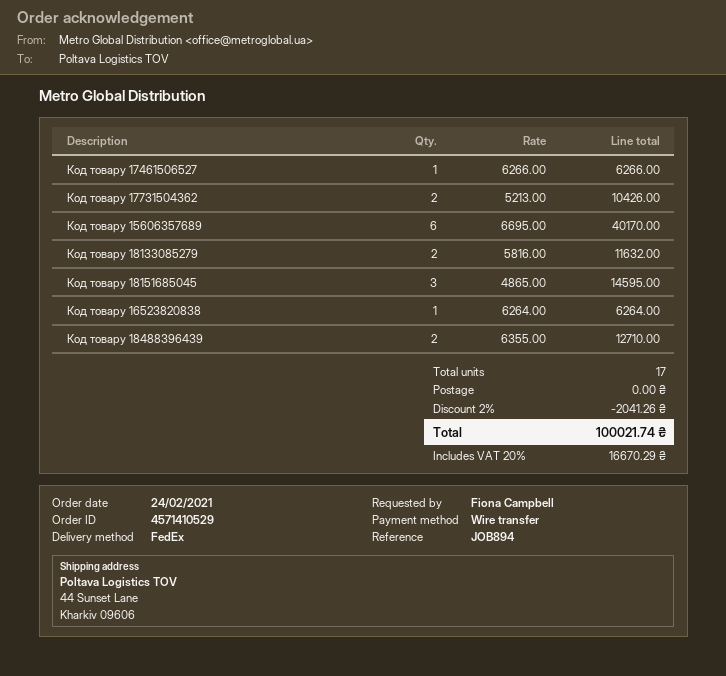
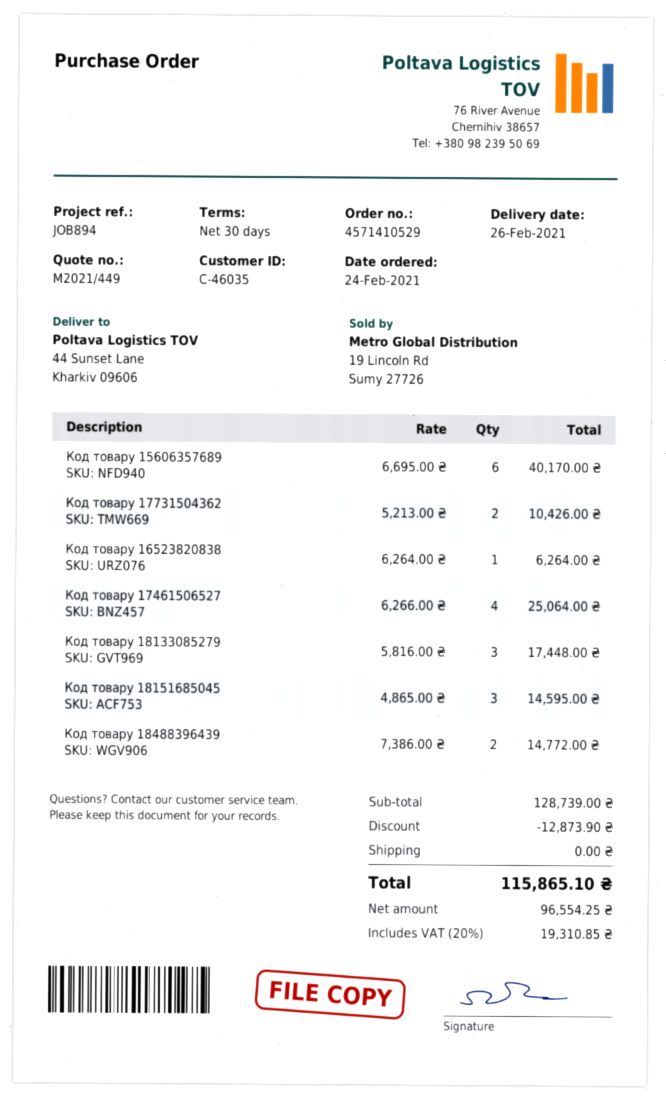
Код товару 17461506527: 1 x 6266.00 = 6266.00 -> 4 x 6266.00 = 25064.00
Код товару 18133085279: 2 x 5816.00 = 11632.00 -> 3 x 5816.00 = 17448.00
Код товару 18488396439: 2 x 6355.00 = 12710.00 -> 2 x 7386.00 = 14772.00
discount: 2041.26 -> 12873.90
tax: 20% = 16670.29 -> 20% = 19310.85
total: 100021.74 -> 115865.10

